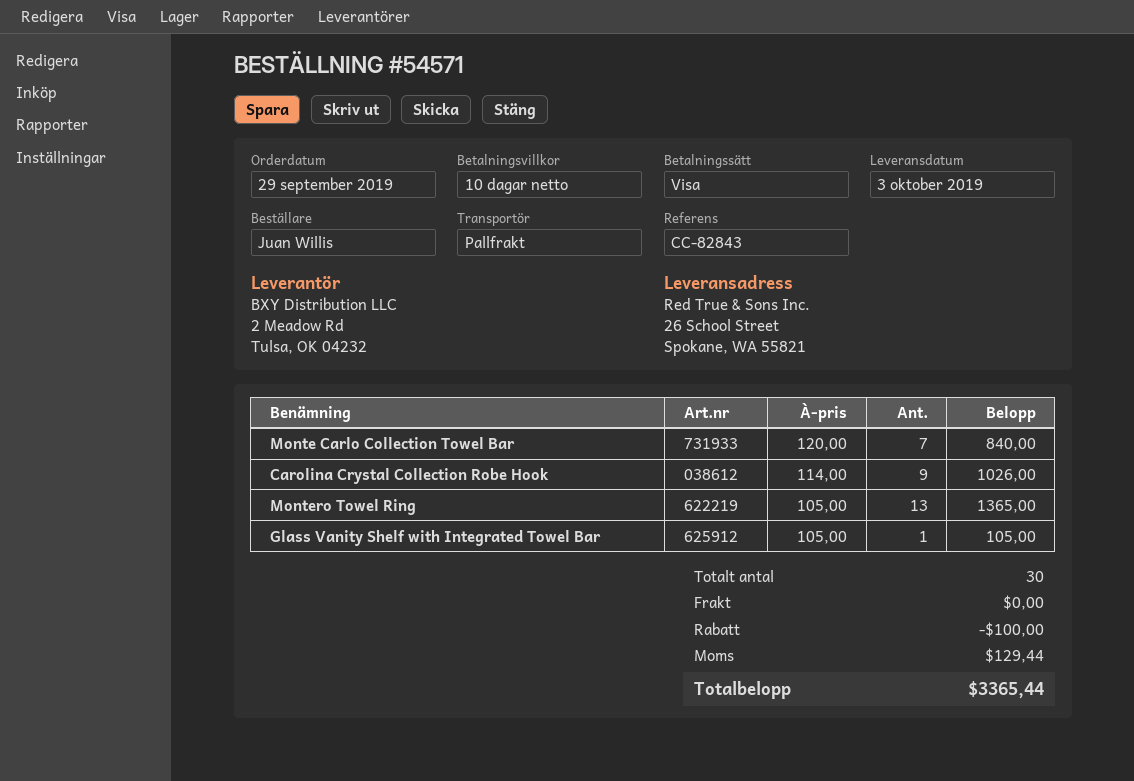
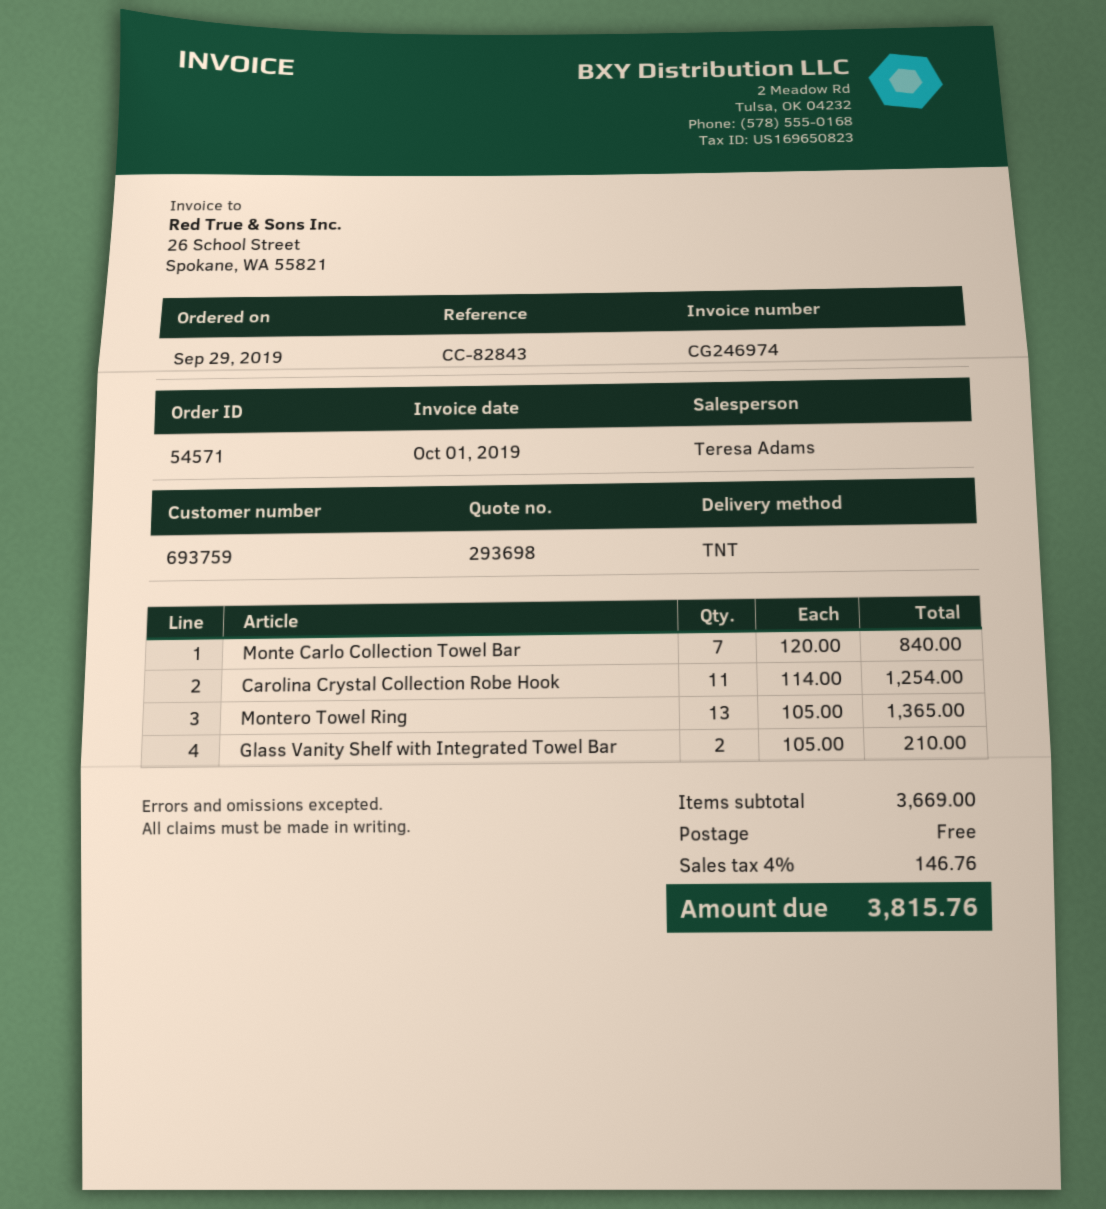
shipping method: pallet freight -> TNT
Carolina Crystal Collection Robe Hook: 9 x 114.00 = 1026.00 -> 11 x 114.00 = 1254.00
Glass Vanity Shelf with Integrated Towel Bar: 1 x 105.00 = 105.00 -> 2 x 105.00 = 210.00
discount: 100.00 -> none
tax: 129.44 -> 146.76
total: 3365.44 -> 3815.76

